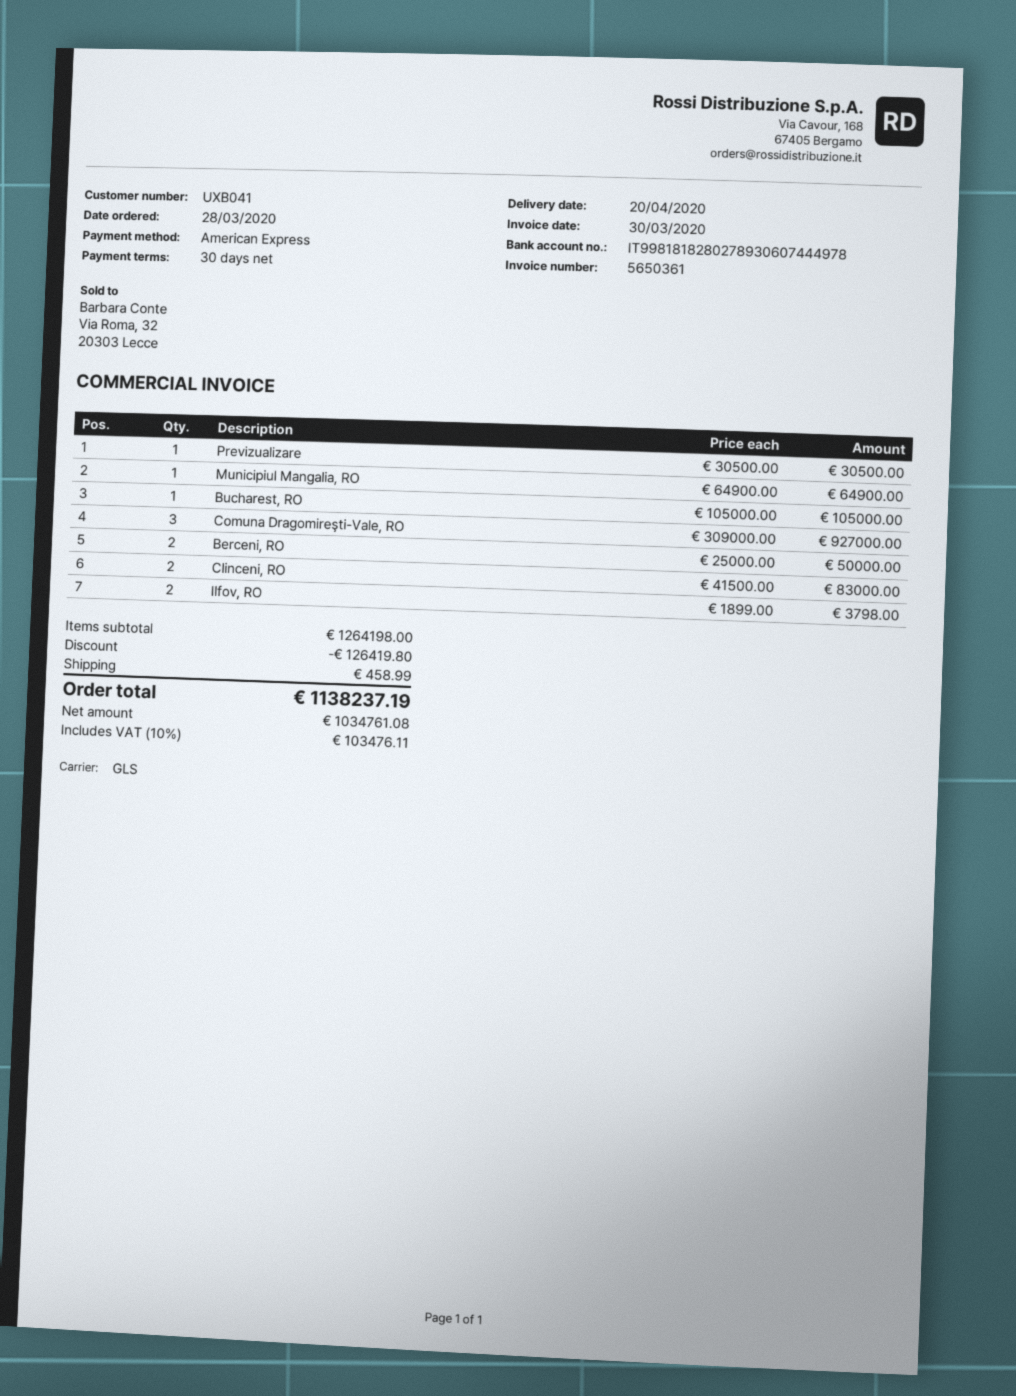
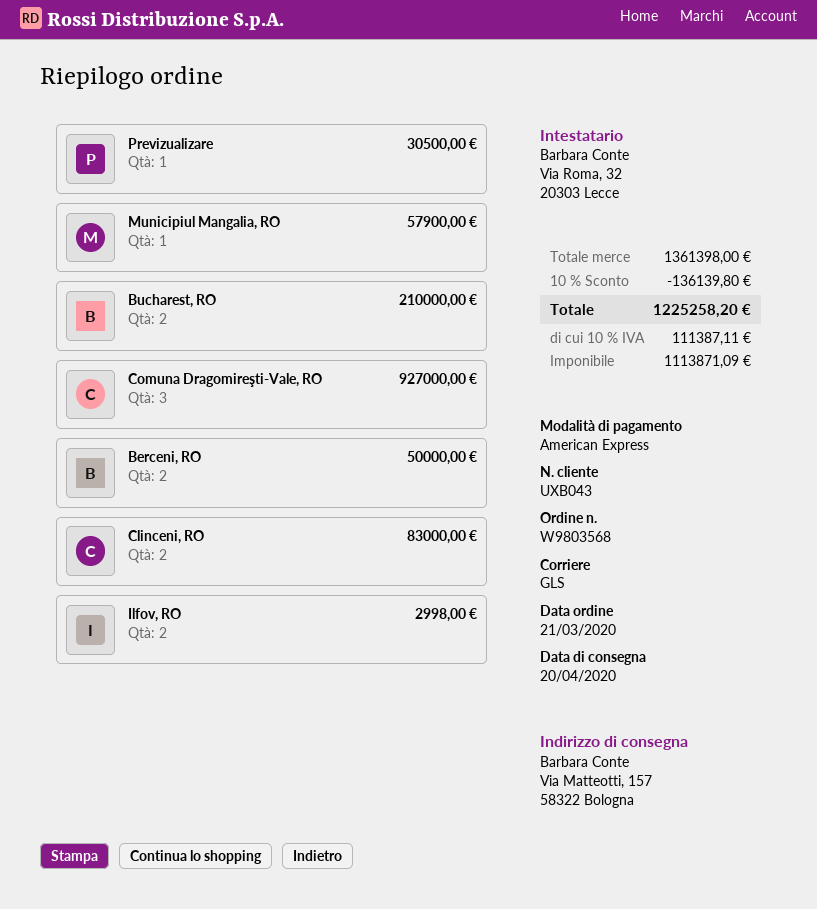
order date: 2020-03-28 -> 2020-03-21
customer number: UXB041 -> UXB043
Municipiul Mangalia, RO: 1 for 64900.00 -> 1 for 57900.00
Bucharest, RO: 1 for 105000.00 -> 2 for 210000.00
Ilfov, RO: 2 for 3798.00 -> 2 for 2998.00
subtotal: 1264198.00 -> 1361398.00
discount: 126419.80 -> 136139.80
shipping: 458.99 -> none
net: 1034761.08 -> 1113871.09
tax: 10% = 103476.11 -> 10% = 111387.11
total: 1138237.19 -> 1225258.20

